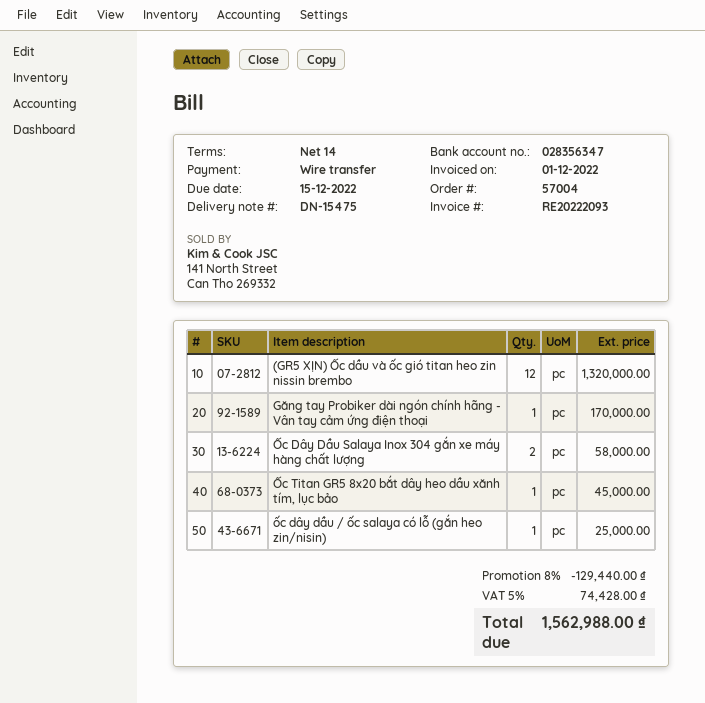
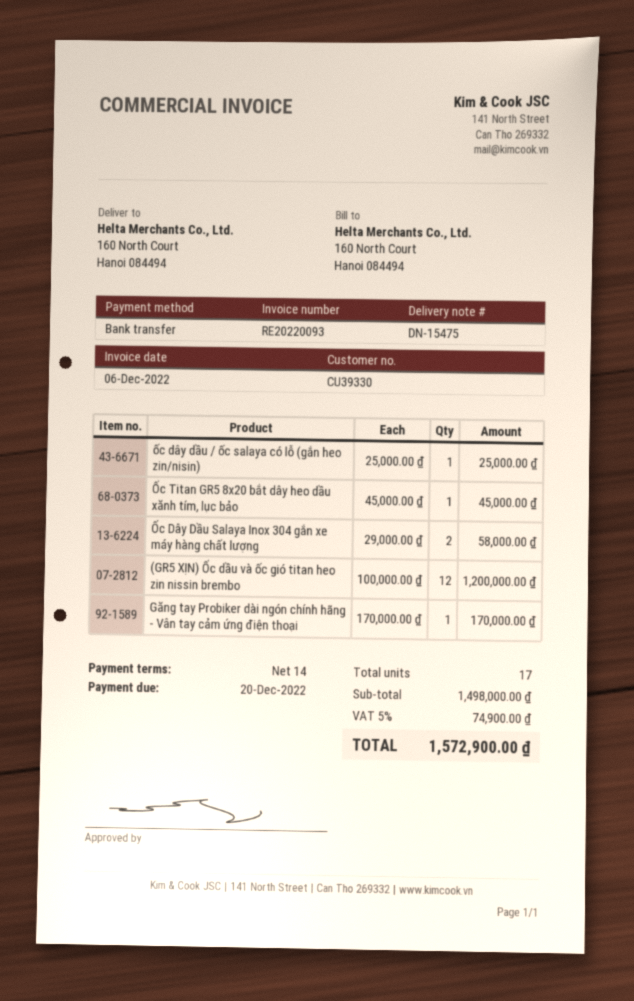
invoice number: RE20222093 -> RE20220093
invoice date: 2022-12-01 -> 2022-12-06
due date: 2022-12-15 -> 2022-12-20
(GR5 XỊN) Ốc dầu và ốc gió titan heo zin nissin brembo: 12 for 1320000.00 -> 12 for 1200000.00
discount: 8% = 129440.00 -> none
tax: 5% = 74428.00 -> 5% = 74900.00
total: 1562988.00 -> 1572900.00

